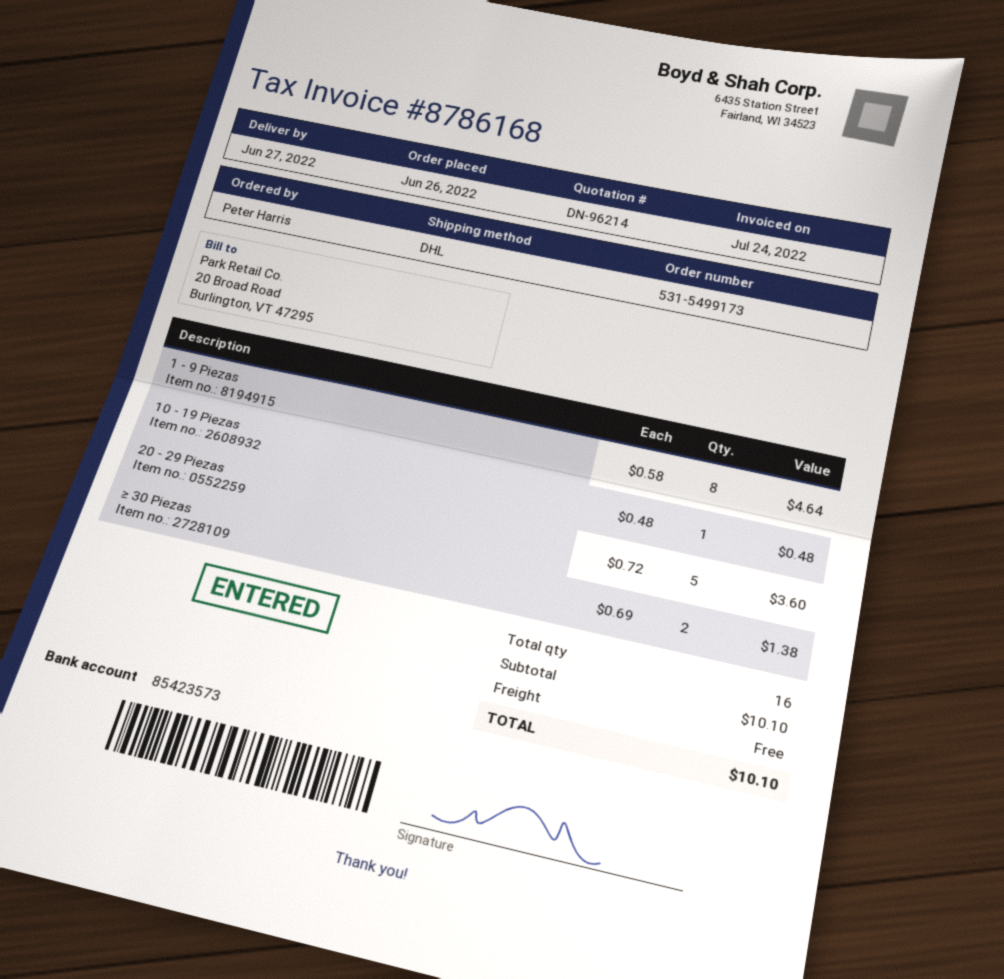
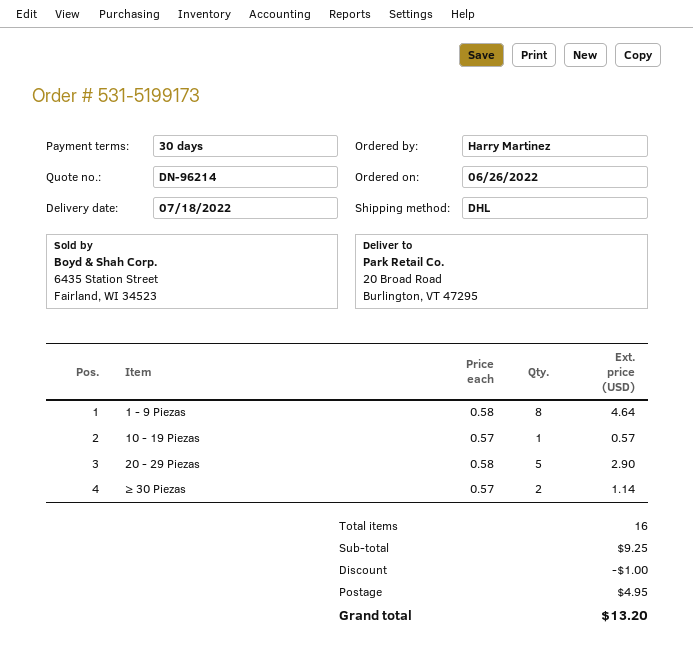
order number: 531-5499173 -> 531-5199173
delivery date: 2022-06-27 -> 2022-07-18
ordered by: Peter Harris -> Harry Martinez
10 - 19 Piezas: 1 x 0.48 = 0.48 -> 1 x 0.57 = 0.57
20 - 29 Piezas: 5 x 0.72 = 3.60 -> 5 x 0.58 = 2.90
≥ 30 Piezas: 2 x 0.69 = 1.38 -> 2 x 0.57 = 1.14
subtotal: 10.10 -> 9.25
discount: none -> 1.00
shipping: 0.00 -> 4.95
total: 10.10 -> 13.20

